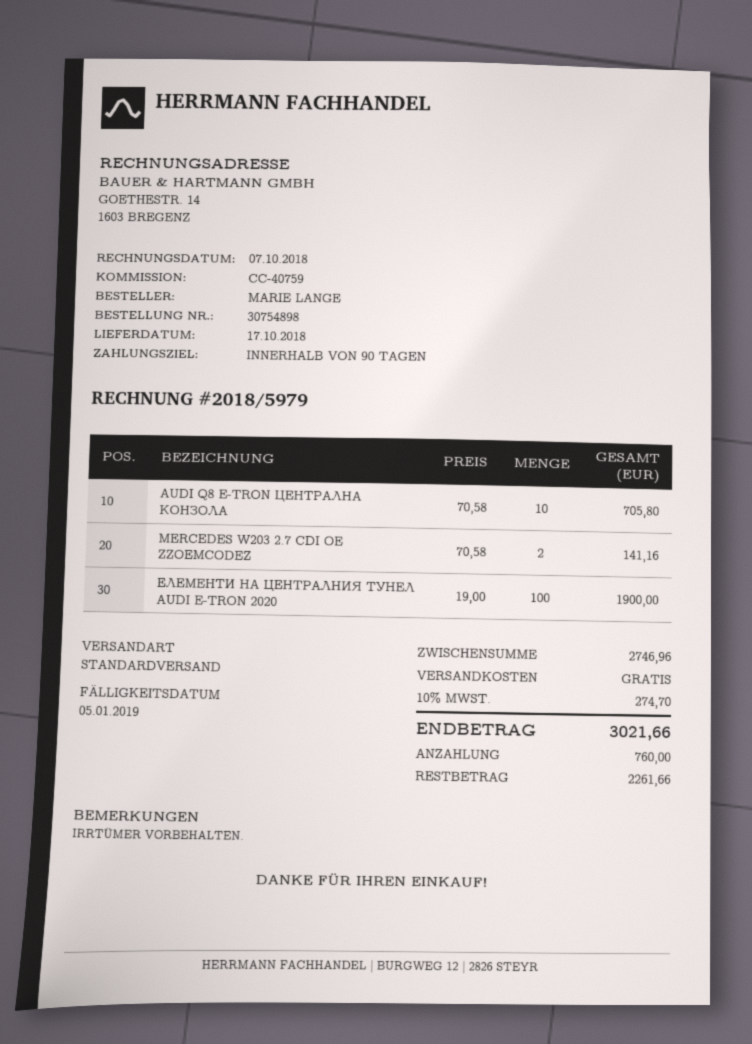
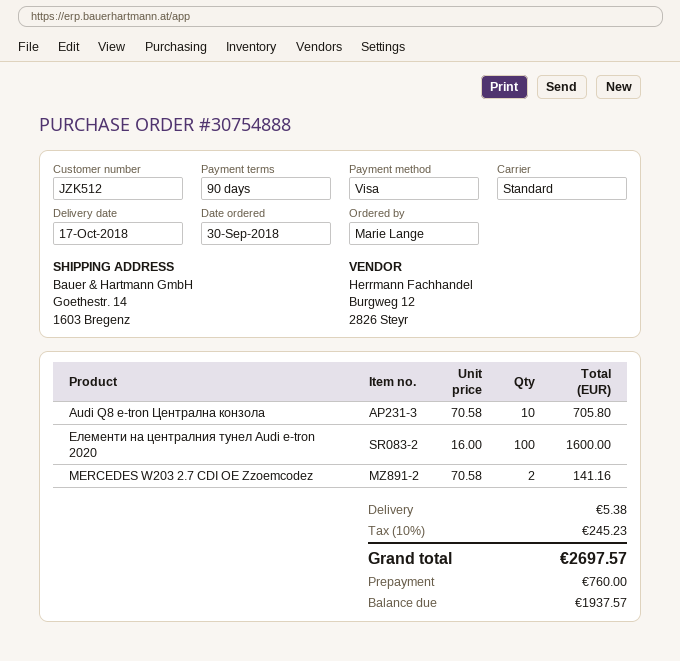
order number: 30754898 -> 30754888
ЕЛЕМЕНТИ НА ЦЕНТРАЛНИЯ ТУНЕЛ AUDI E-TRON 2020: 100 x 19.00 = 1900.00 -> 100 x 16.00 = 1600.00
shipping: 0.00 -> 5.38
tax: 10% = 274.70 -> 10% = 245.23
total: 3021.66 -> 2697.57
balance: 2261.66 -> 1937.57

